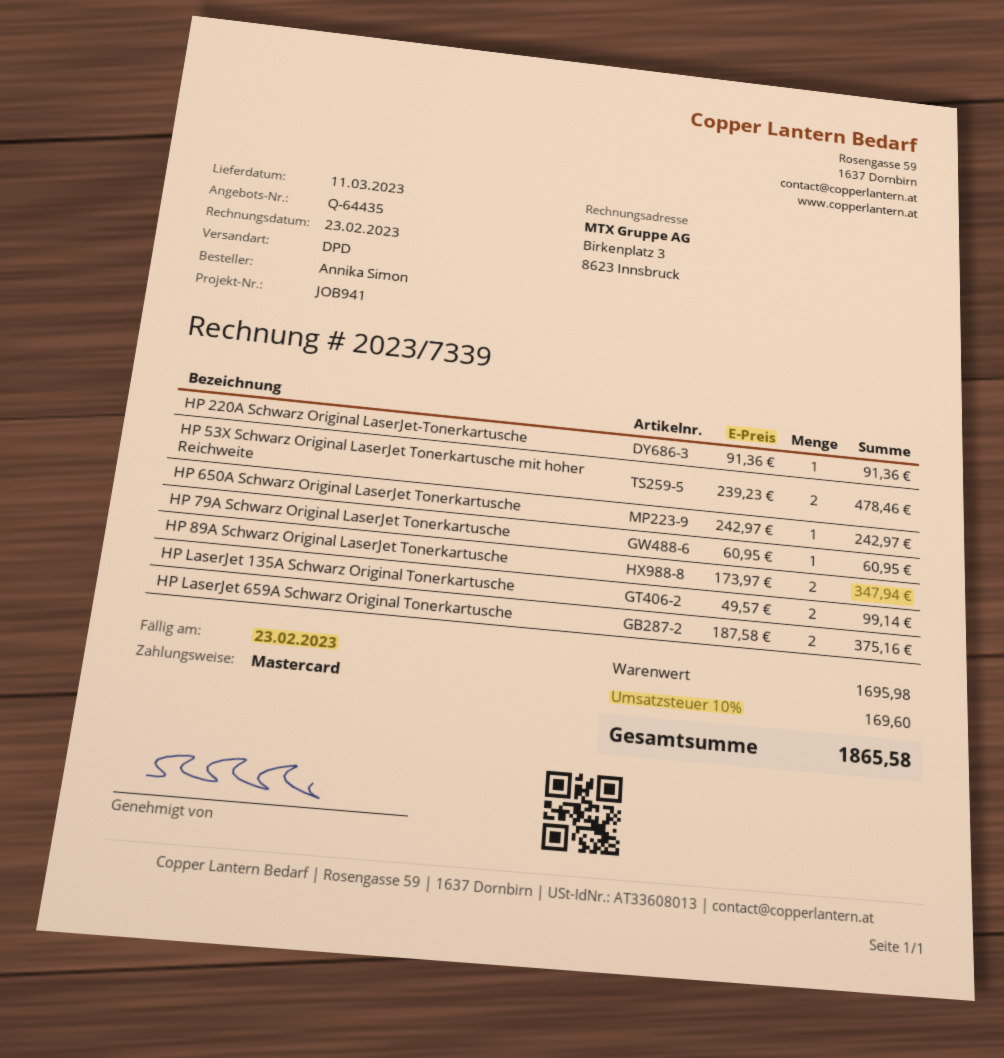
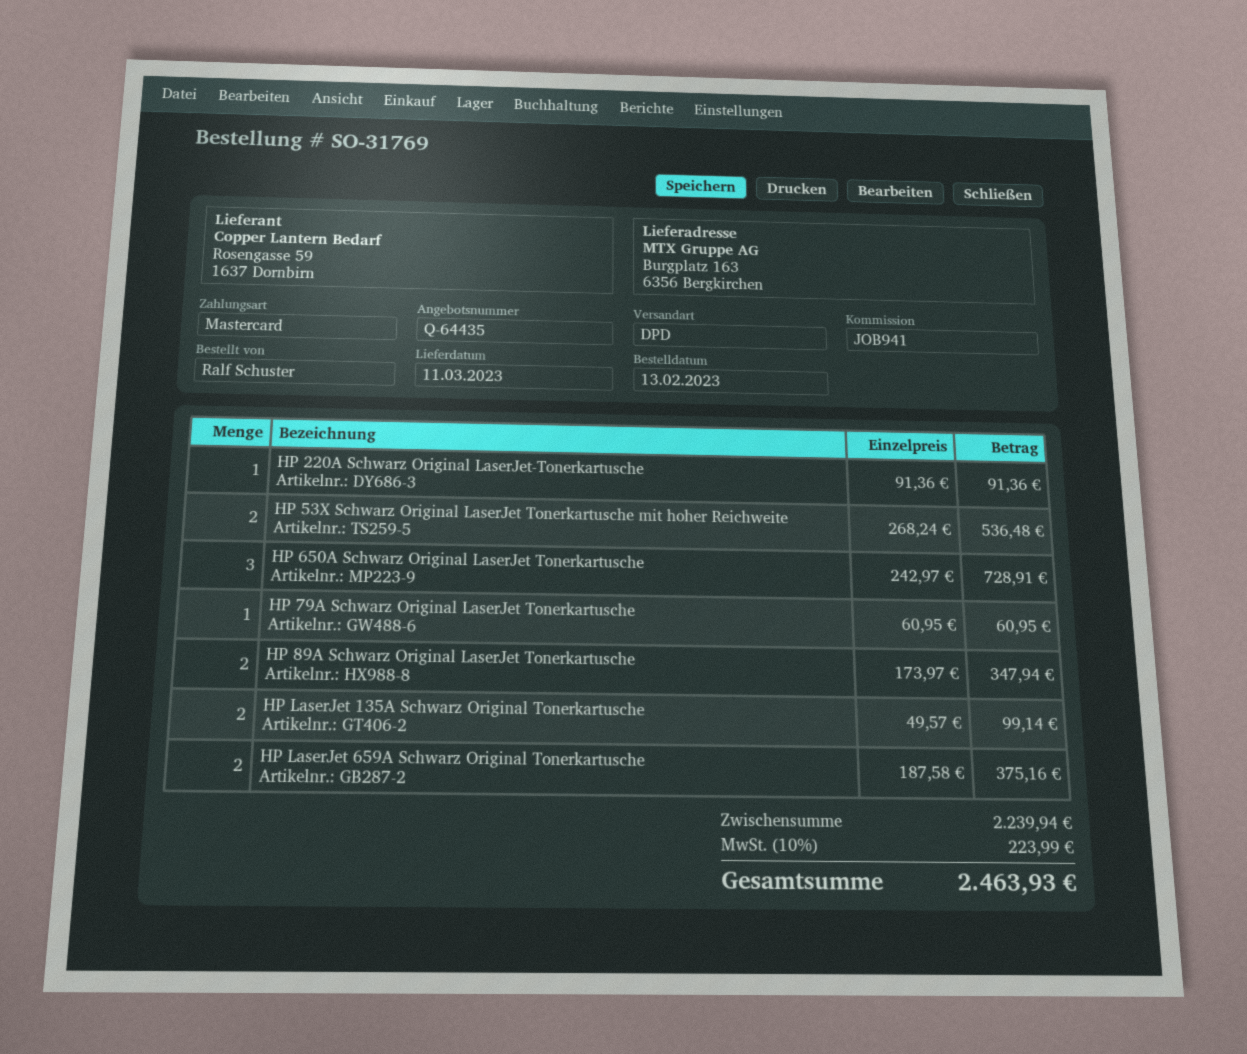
ordered by: Annika Simon -> Ralf Schuster
HP 53X Schwarz Original LaserJet Tonerkartusche mit hoher Reichweite: 2 x 239.23 = 478.46 -> 2 x 268.24 = 536.48
HP 650A Schwarz Original LaserJet Tonerkartusche: 1 x 242.97 = 242.97 -> 3 x 242.97 = 728.91
subtotal: 1695.98 -> 2239.94
tax: 10% = 169.60 -> 10% = 223.99
total: 1865.58 -> 2463.93

